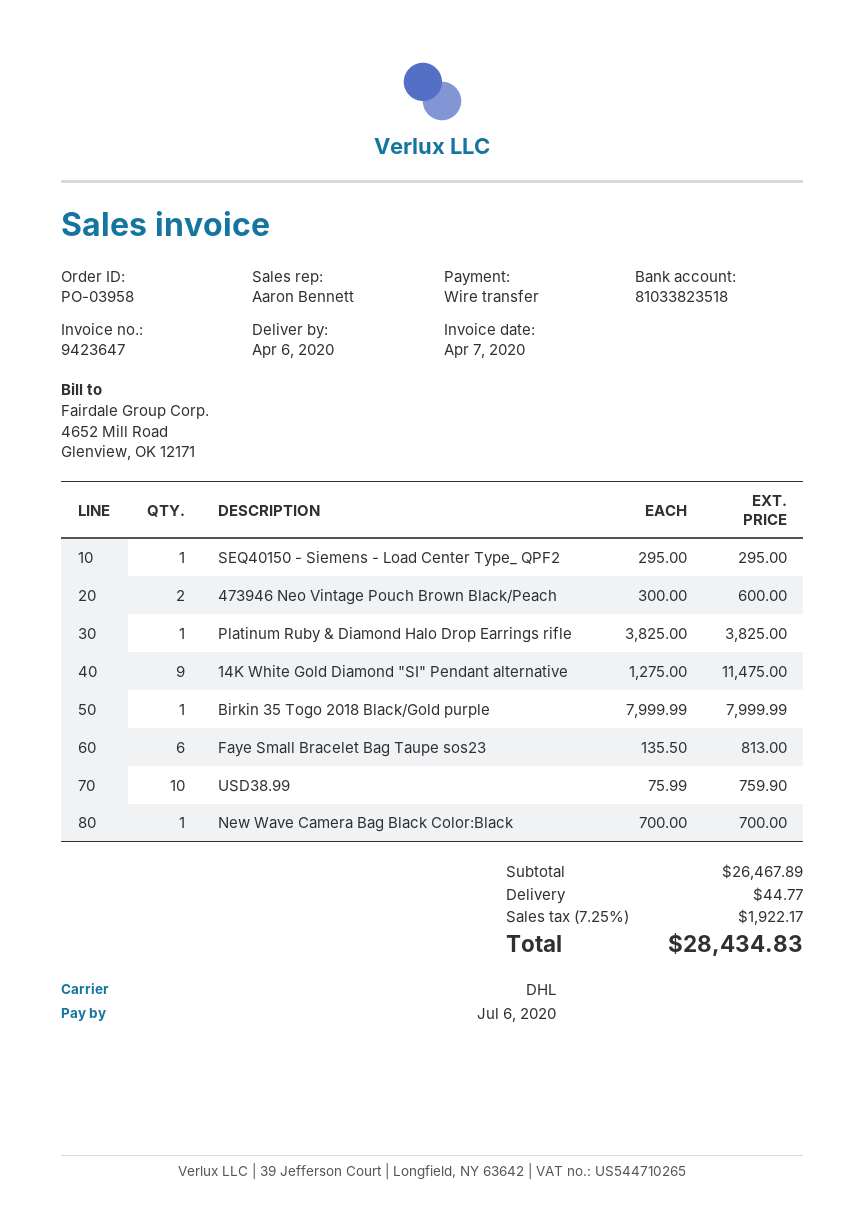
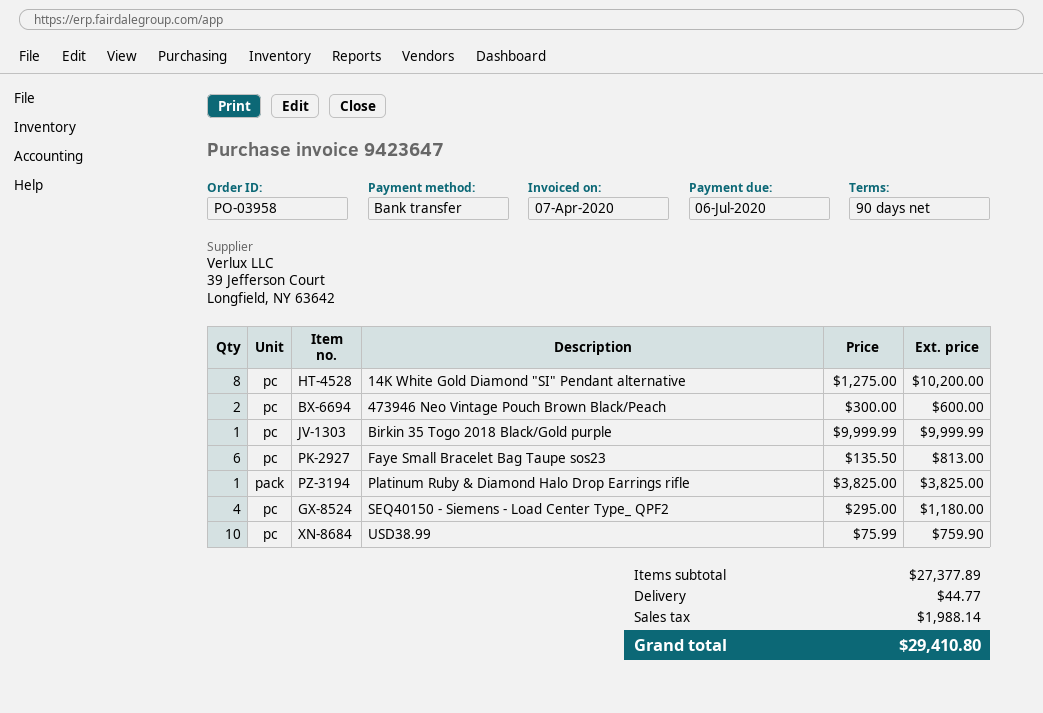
SEQ40150 - Siemens - Load Center Type_ QPF2: 1 x 295.00 = 295.00 -> 4 x 295.00 = 1180.00
14K White Gold Diamond "SI" Pendant alternative: 9 x 1275.00 = 11475.00 -> 8 x 1275.00 = 10200.00
Birkin 35 Togo 2018 Black/Gold purple: 1 x 7999.99 = 7999.99 -> 1 x 9999.99 = 9999.99
New Wave Camera Bag Black Color:Black: 1 x 700.00 = 700.00 -> none
subtotal: 26467.89 -> 27377.89
tax: 1922.17 -> 1988.14
total: 28434.83 -> 29410.80

